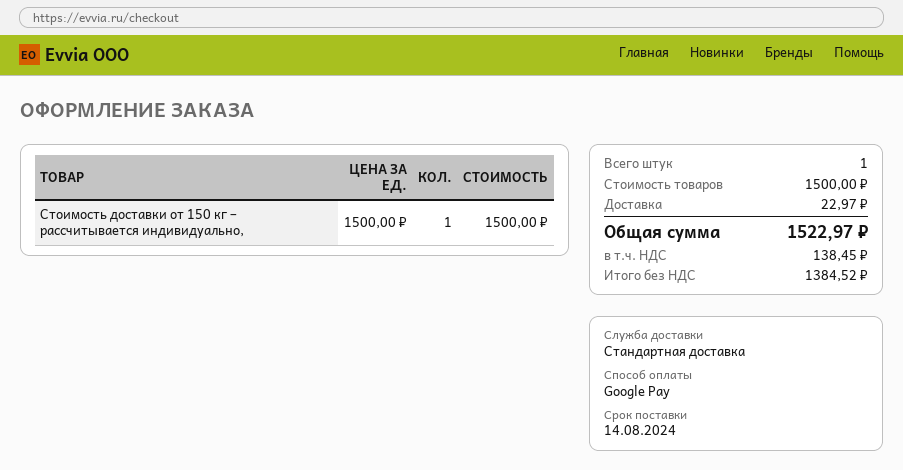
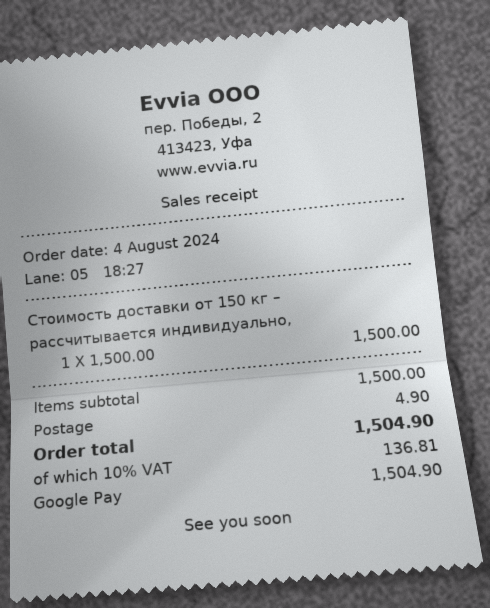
shipping: 22.97 -> 4.90
tax: 138.45 -> 136.81
total: 1522.97 -> 1504.90

